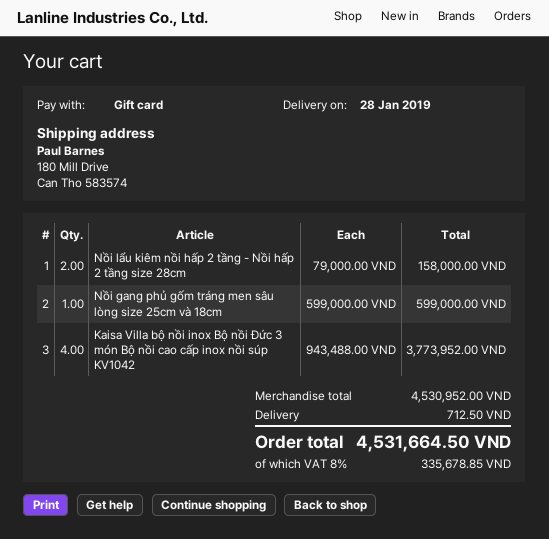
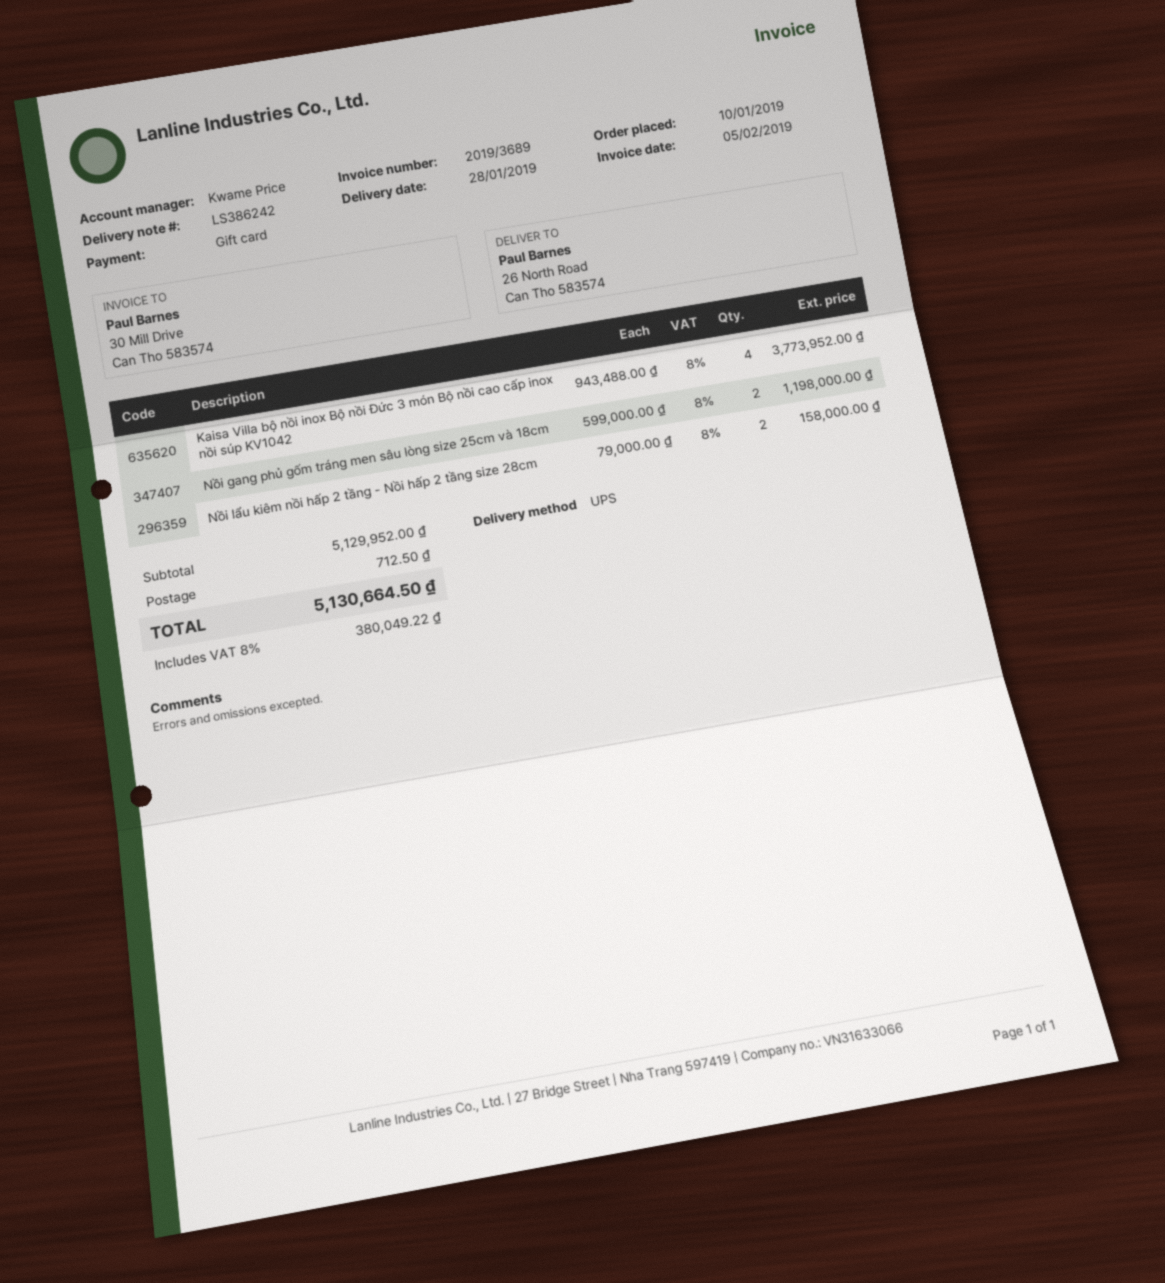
ship to: 180 Mill Drive, Can Tho 583574 -> 26 North Road, Can Tho 583574
Nồi gang phủ gốm tráng men sâu lòng size 25cm và 18cm: 1 x 599000.00 = 599000.00 -> 2 x 599000.00 = 1198000.00
subtotal: 4530952.00 -> 5129952.00
tax: 8% = 335678.85 -> 8% = 380049.22
total: 4531664.50 -> 5130664.50

